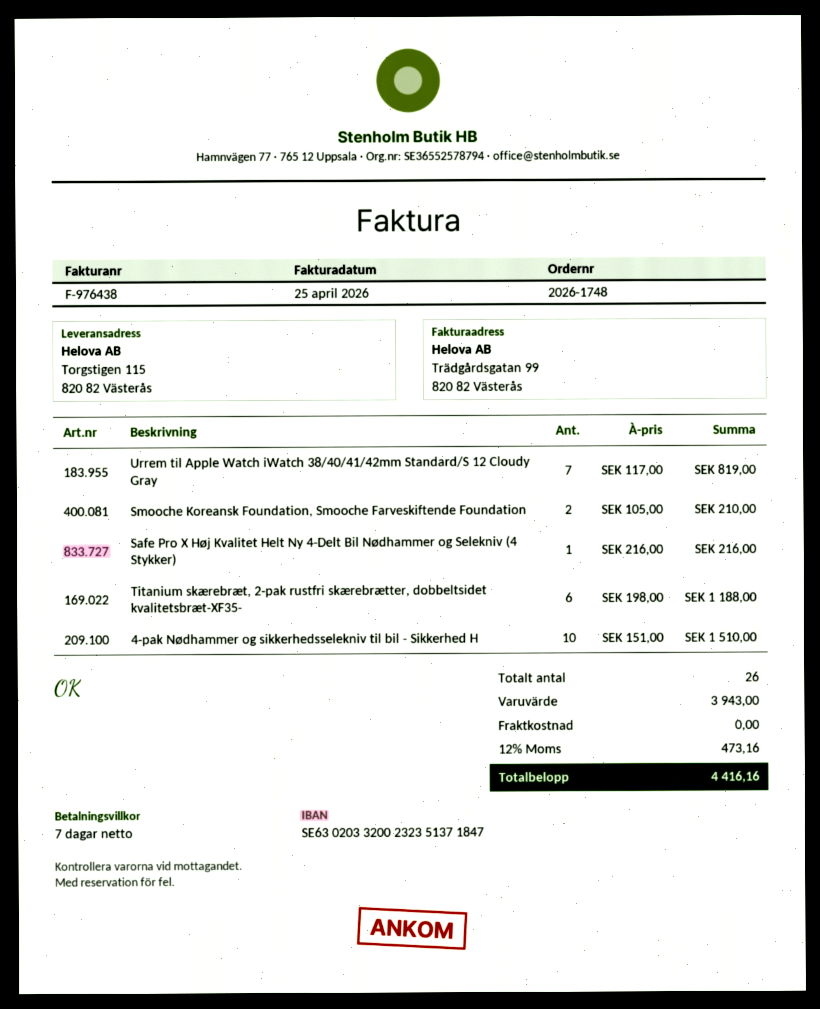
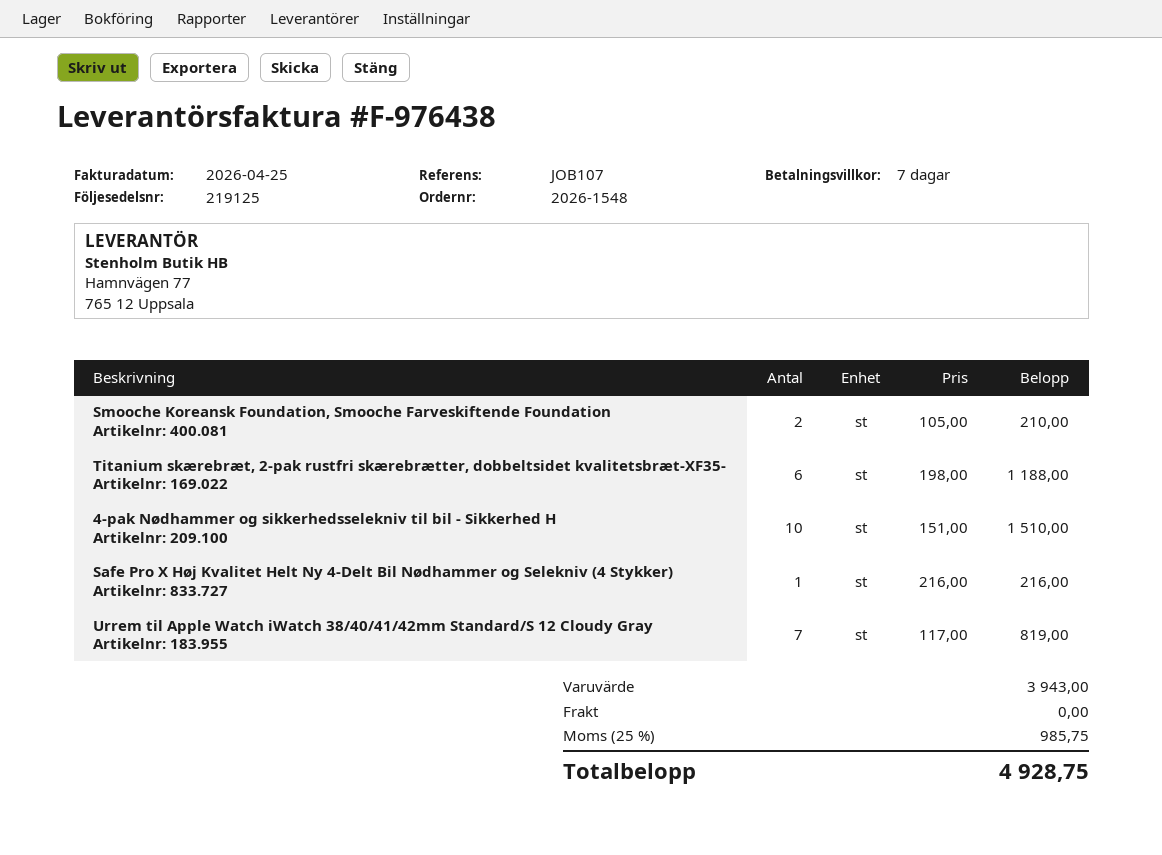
order number: 2026-1748 -> 2026-1548
tax: 12% = 473.16 -> 25% = 985.75
total: 4416.16 -> 4928.75

